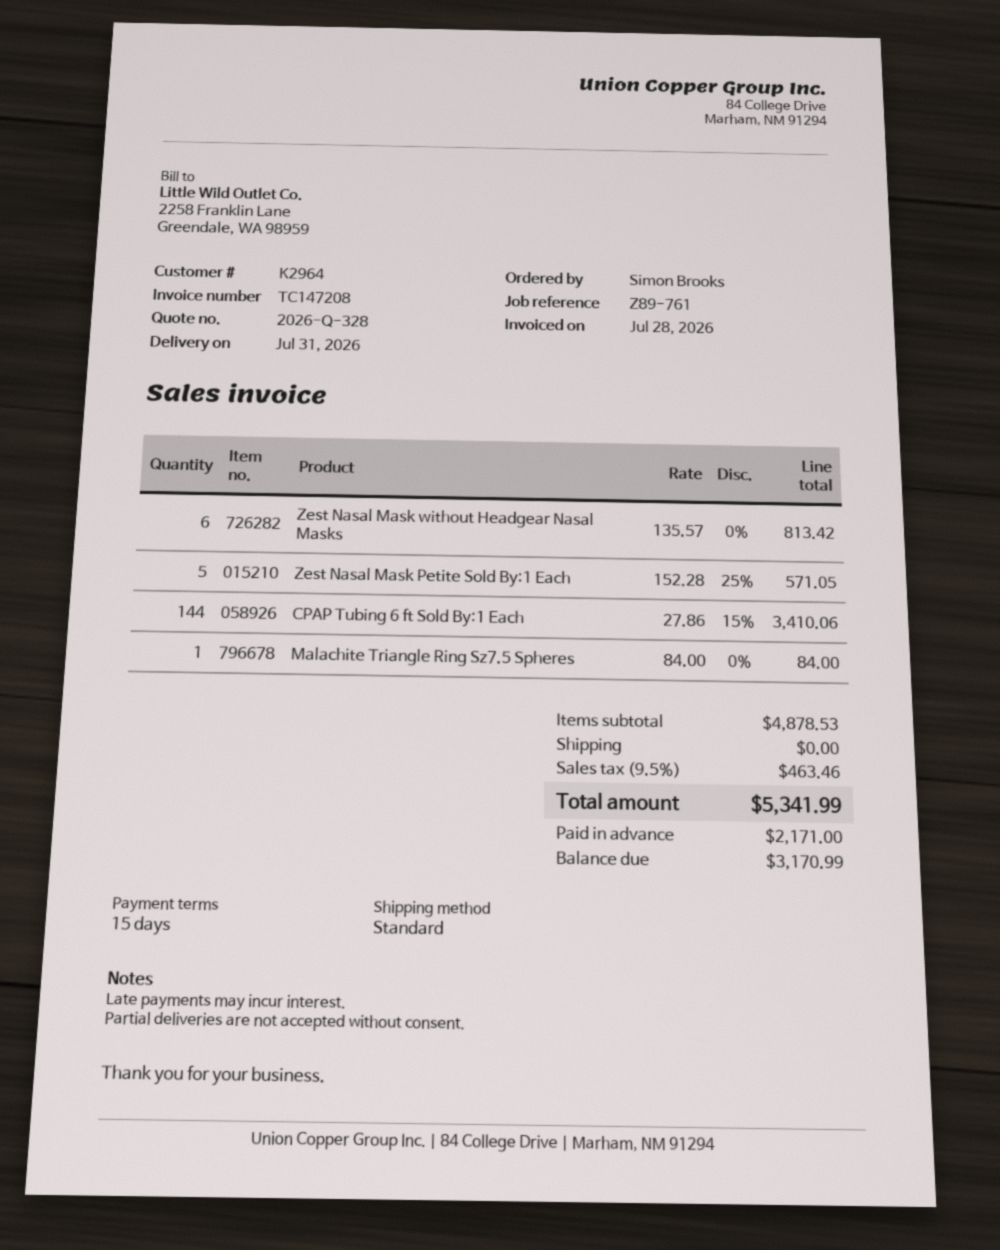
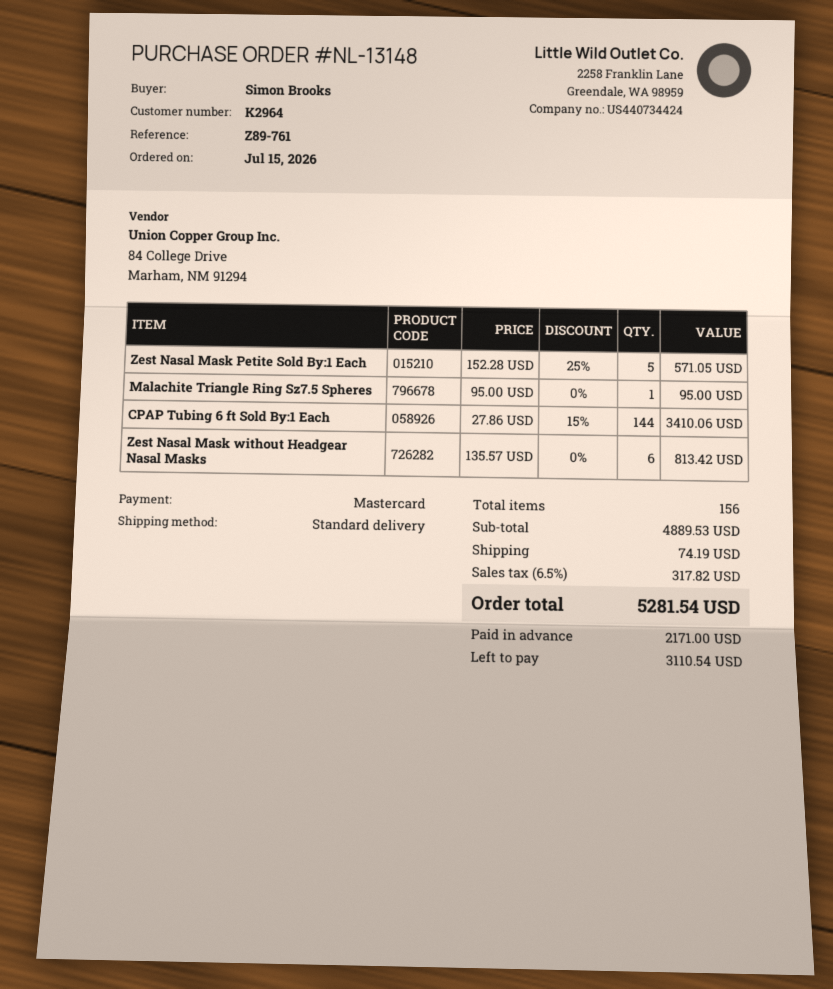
Malachite Triangle Ring Sz7.5 Spheres: 1 x 84.00 = 84.00 -> 1 x 95.00 = 95.00
subtotal: 4878.53 -> 4889.53
shipping: 0.00 -> 74.19
tax: 9.5% = 463.46 -> 6.5% = 317.82
total: 5341.99 -> 5281.54
balance: 3170.99 -> 3110.54

